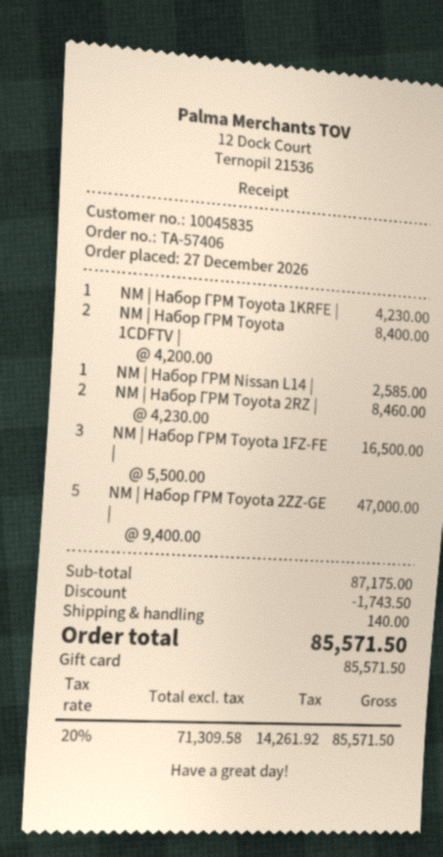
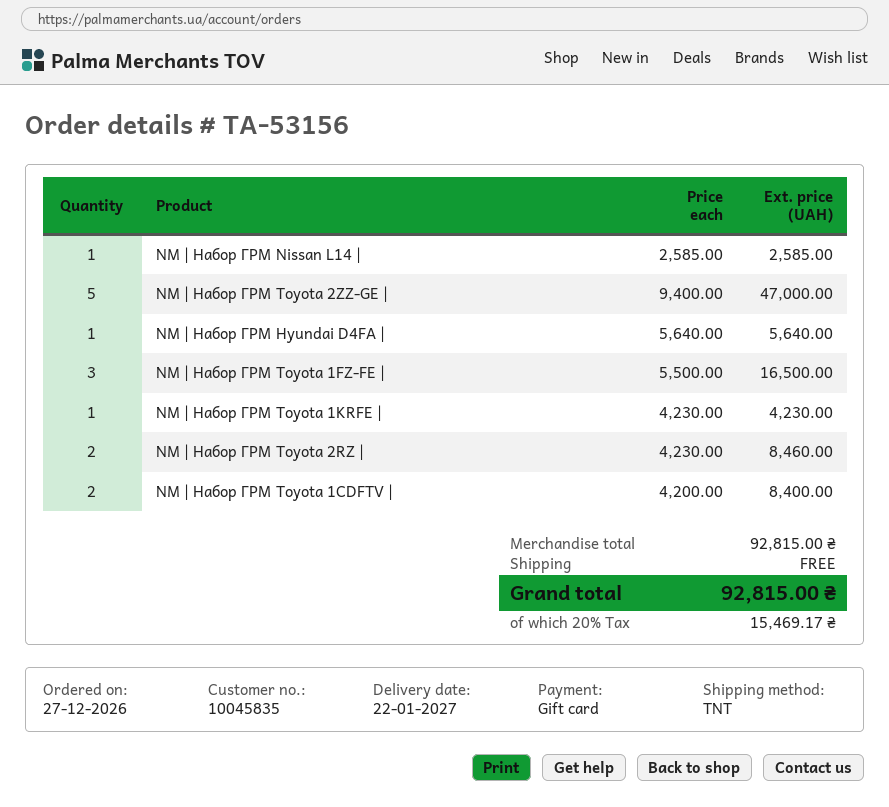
order number: TA-57406 -> TA-53156
NM | Набор ГРМ Hyundai D4FA |: none -> 1 x 5640.00 = 5640.00
subtotal: 87175.00 -> 92815.00
discount: 1743.50 -> none
shipping: 140.00 -> 0.00
tax: 20% = 14261.92 -> 20% = 15469.17
total: 85571.50 -> 92815.00

